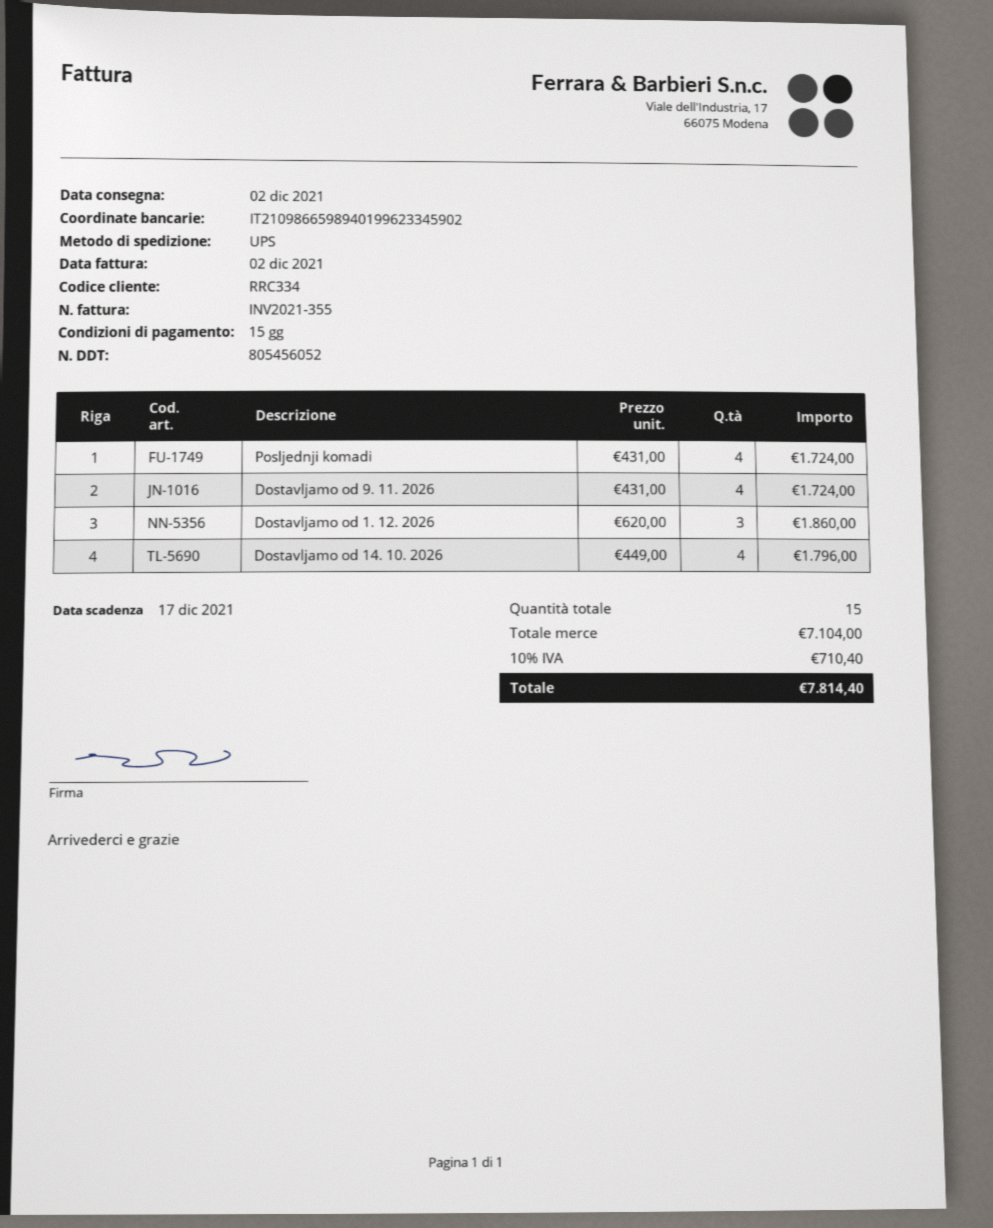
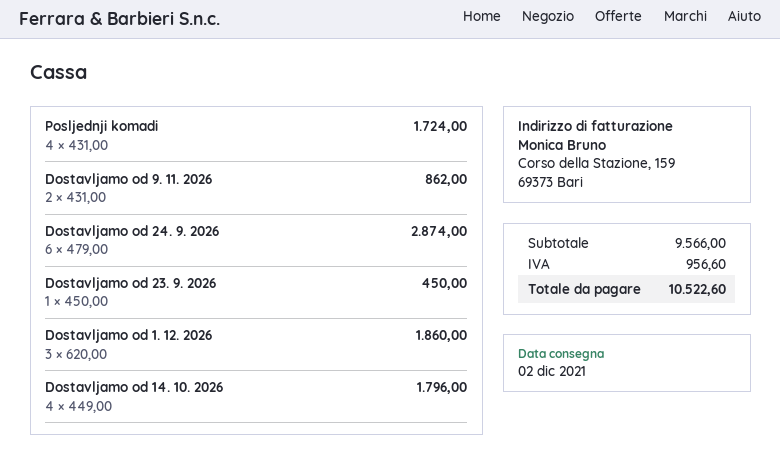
Dostavljamo od 9. 11. 2026: 4 x 431.00 = 1724.00 -> 2 x 431.00 = 862.00
Dostavljamo od 24. 9. 2026: none -> 6 x 479.00 = 2874.00
Dostavljamo od 23. 9. 2026: none -> 1 x 450.00 = 450.00
subtotal: 7104.00 -> 9566.00
tax: 710.40 -> 956.60
total: 7814.40 -> 10522.60

